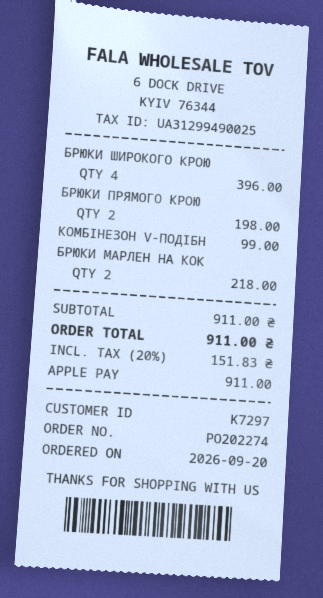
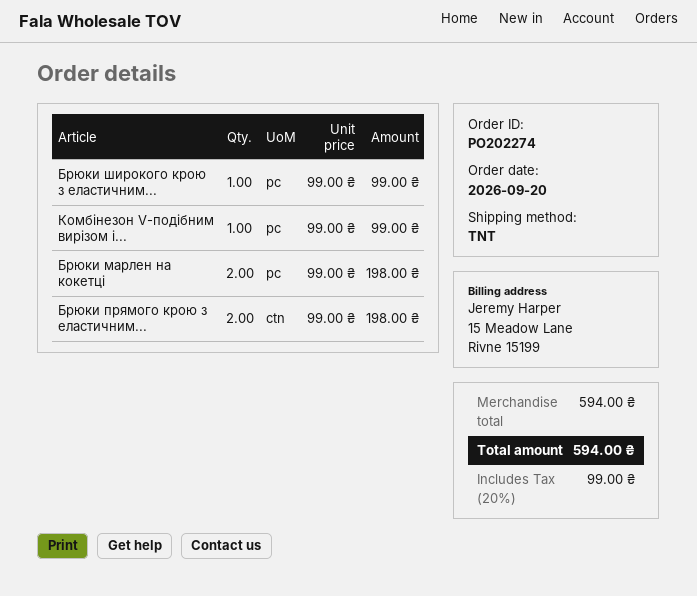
БРЮКИ ШИРОКОГО КРОЮ: 4 for 396.00 -> 1 for 99.00
БРЮКИ МАРЛЕН НА КОК: 2 for 218.00 -> 2 for 198.00
subtotal: 911.00 -> 594.00
tax: 20% = 151.83 -> 20% = 99.00
total: 911.00 -> 594.00

